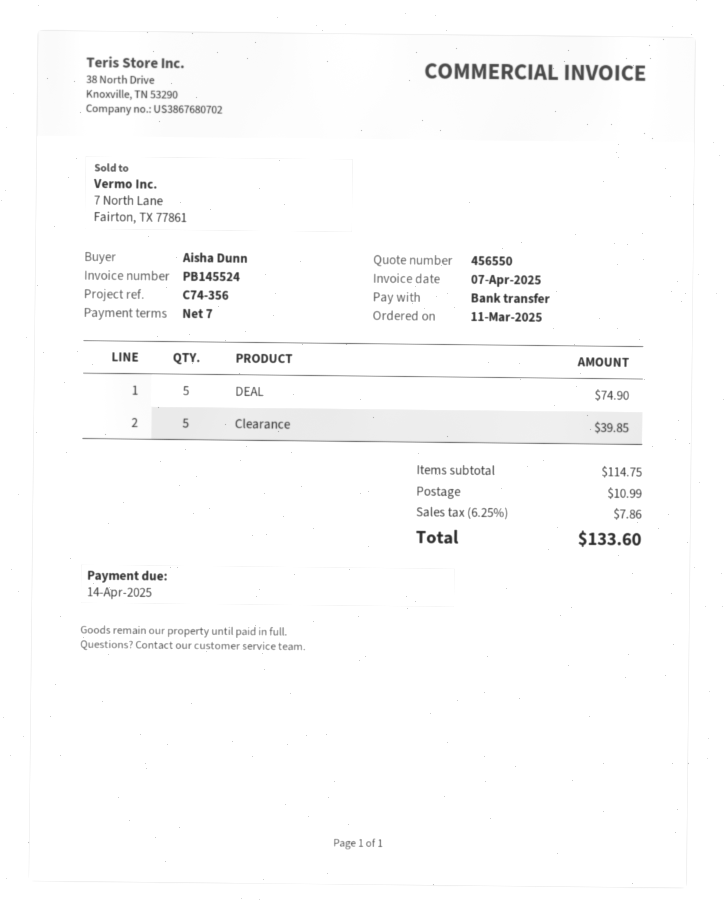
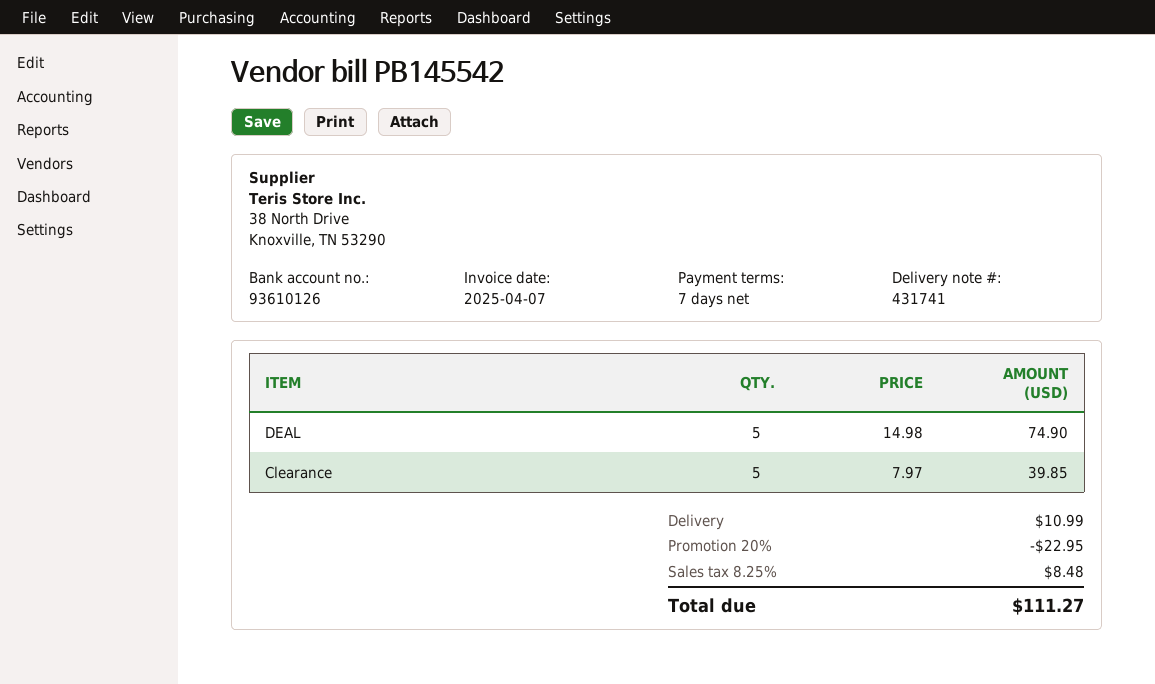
invoice number: PB145524 -> PB145542
discount: none -> 20% = 22.95
tax: 6.25% = 7.86 -> 8.25% = 8.48
total: 133.60 -> 111.27

